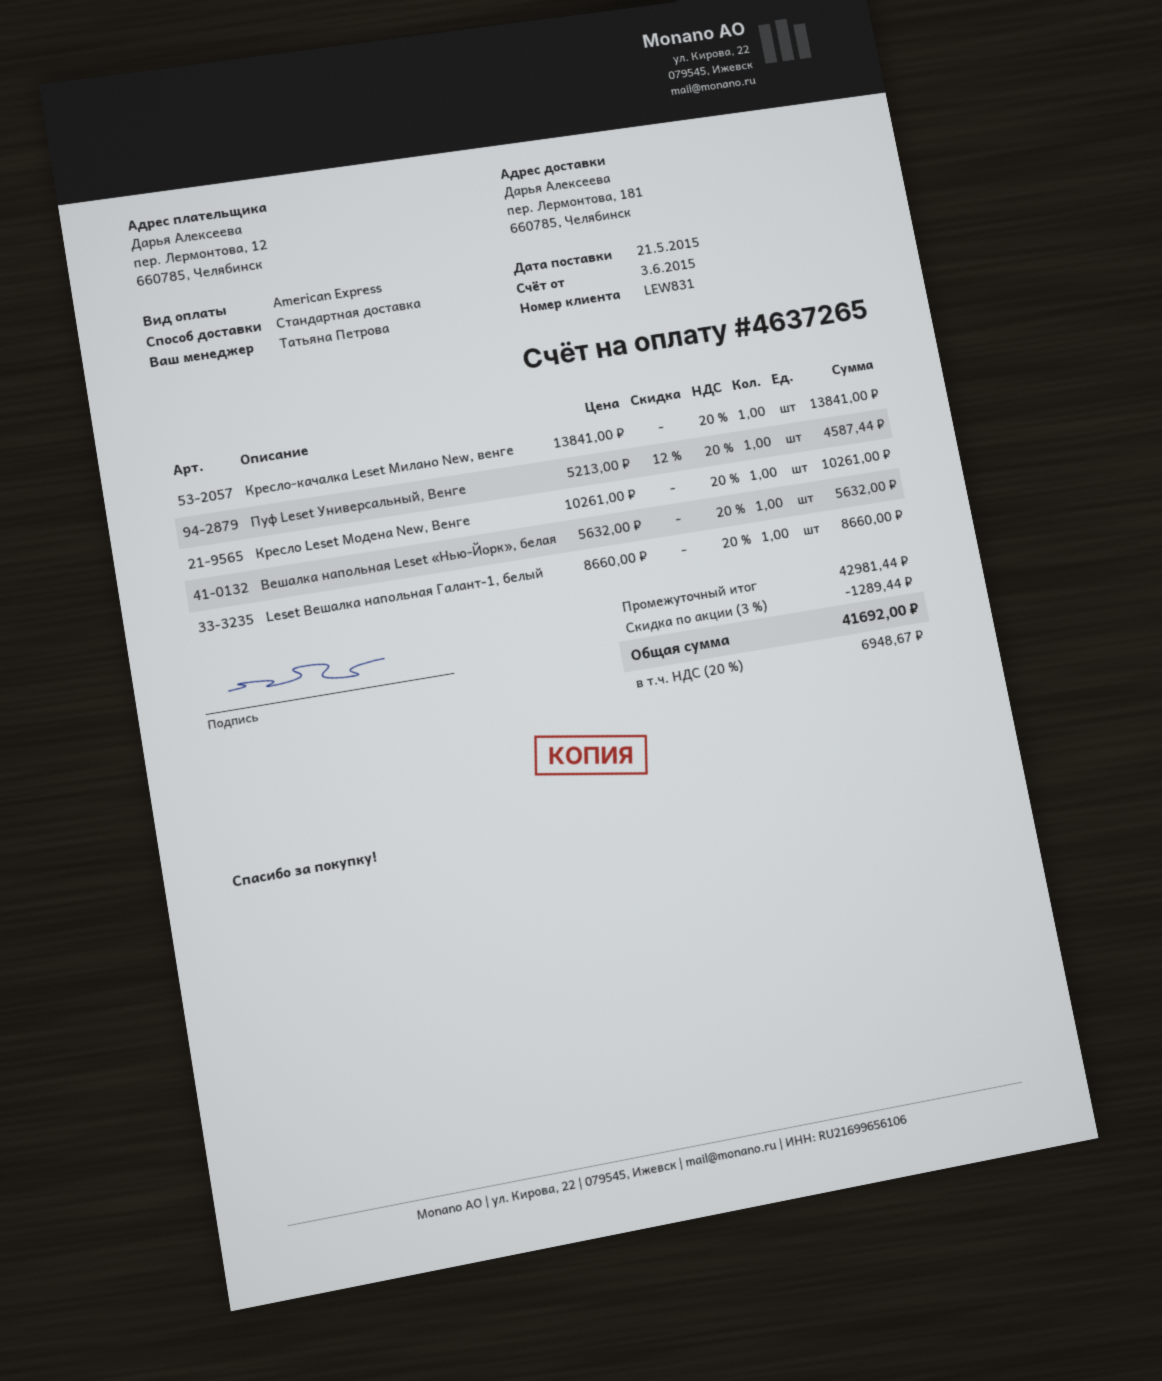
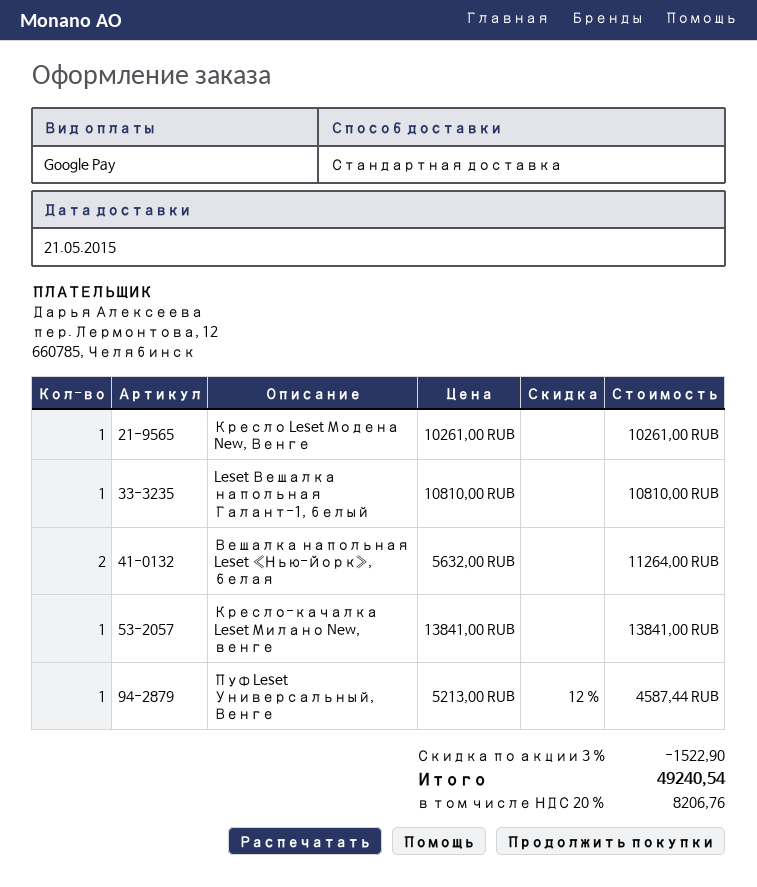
payment method: American Express -> Google Pay
Вешалка напольная Leset «Нью-Йорк», белая: 1 x 5632.00 = 5632.00 -> 2 x 5632.00 = 11264.00
Leset Вешалка напольная Галант-1, белый: 1 x 8660.00 = 8660.00 -> 1 x 10810.00 = 10810.00
discount: 3% = 1289.44 -> 3% = 1522.90
tax: 20% = 6948.67 -> 20% = 8206.76
total: 41692.00 -> 49240.54

